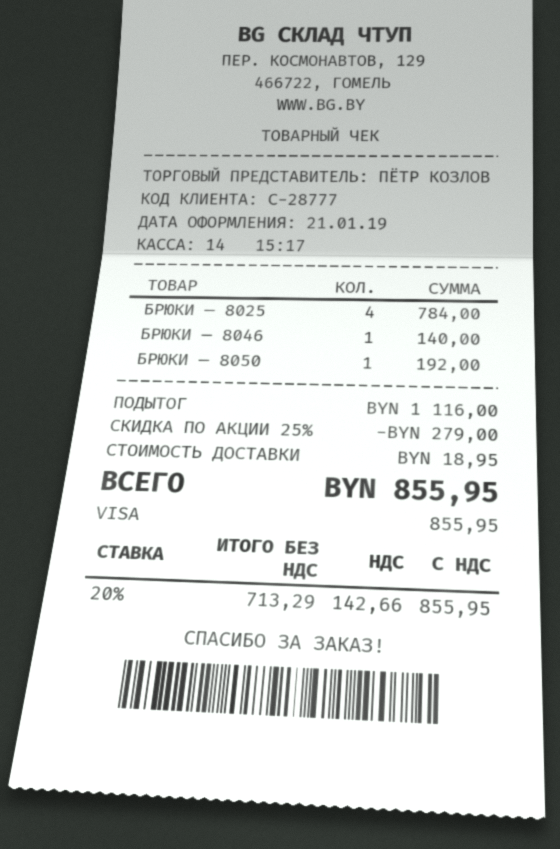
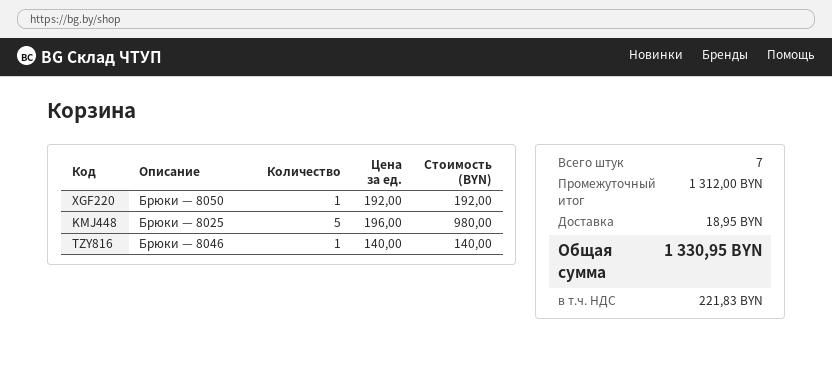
БРЮКИ — 8025: 4 for 784.00 -> 5 for 980.00
subtotal: 1116.00 -> 1312.00
discount: 25% = 279.00 -> none
tax: 142.66 -> 221.83
total: 855.95 -> 1330.95

